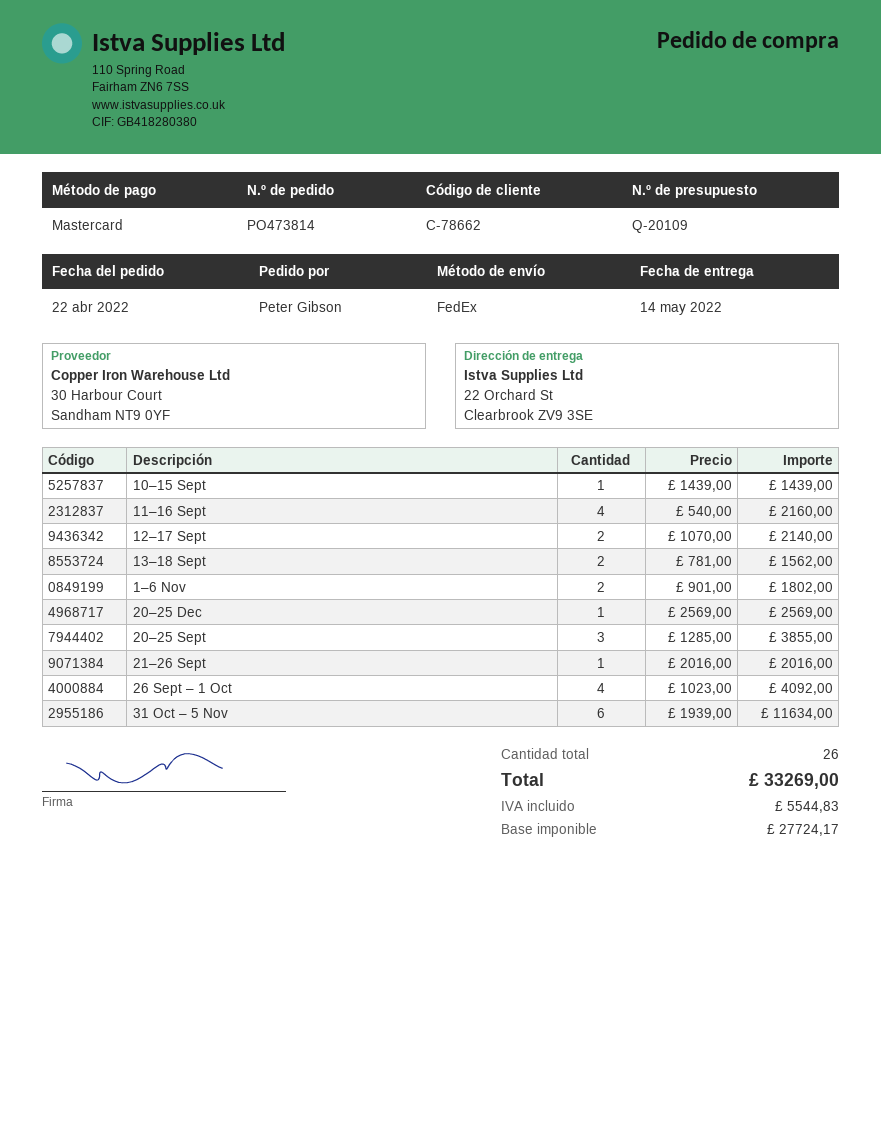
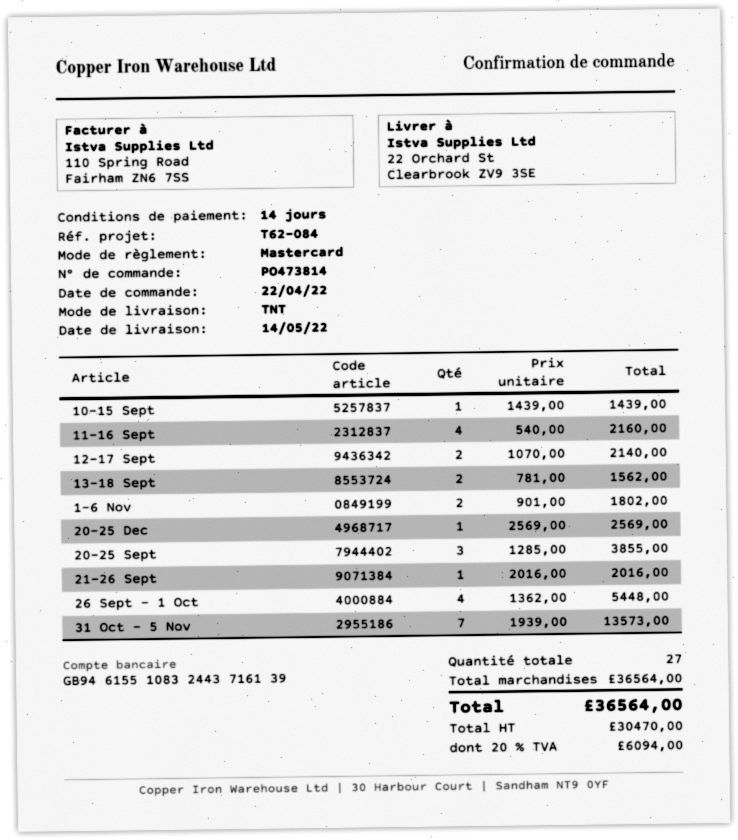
shipping method: FedEx -> TNT
26 Sept – 1 Oct: 4 x 1023.00 = 4092.00 -> 4 x 1362.00 = 5448.00
31 Oct – 5 Nov: 6 x 1939.00 = 11634.00 -> 7 x 1939.00 = 13573.00
total quantity: 26 -> 27
net: 27724.17 -> 30470.00
tax: 5544.83 -> 6094.00
total: 33269.00 -> 36564.00

